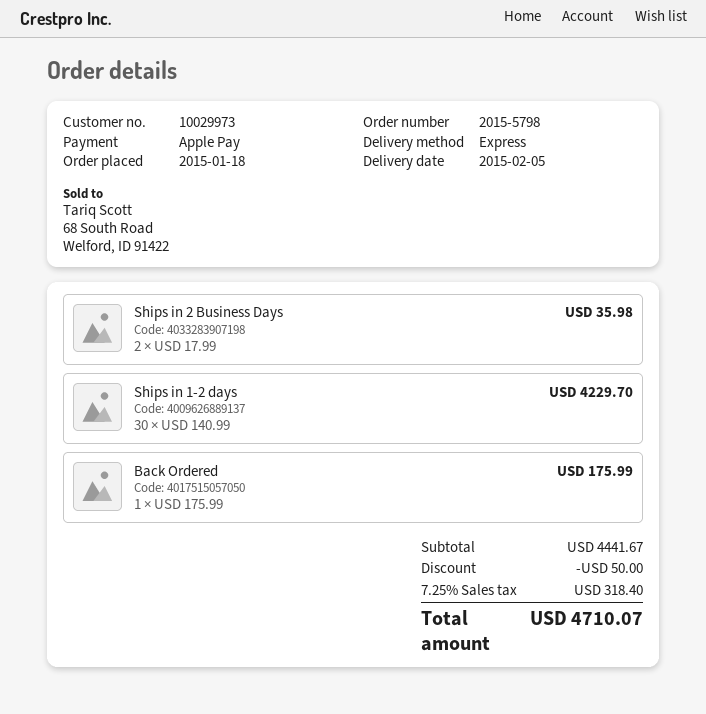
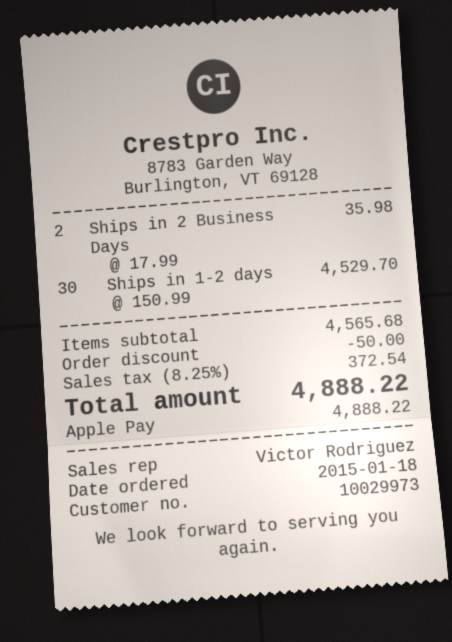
Ships in 1-2 days: 30 x 140.99 = 4229.70 -> 30 x 150.99 = 4529.70
Back Ordered: 1 x 175.99 = 175.99 -> none
subtotal: 4441.67 -> 4565.68
tax: 7.25% = 318.40 -> 8.25% = 372.54
total: 4710.07 -> 4888.22

